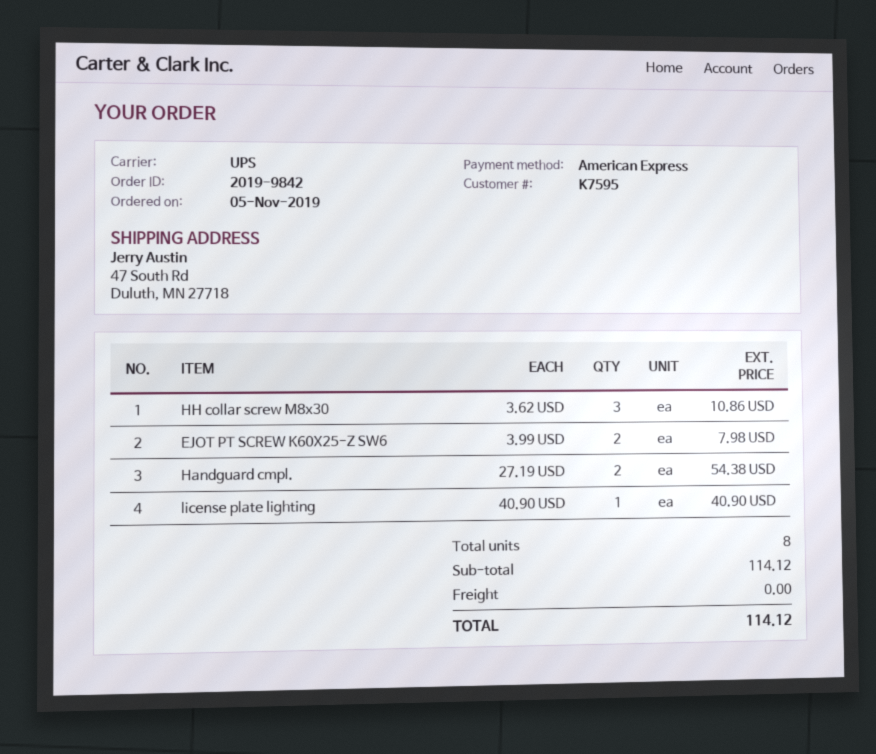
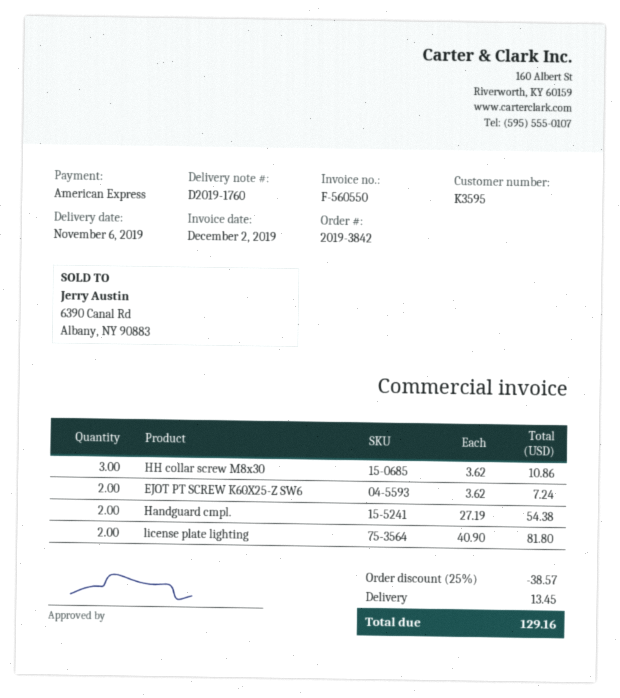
order number: 2019-9842 -> 2019-3842
customer number: K7595 -> K3595
EJOT PT SCREW K60X25-Z SW6: 2 x 3.99 = 7.98 -> 2 x 3.62 = 7.24
license plate lighting: 1 x 40.90 = 40.90 -> 2 x 40.90 = 81.80
discount: none -> 25% = 38.57
shipping: 0.00 -> 13.45
total: 114.12 -> 129.16

